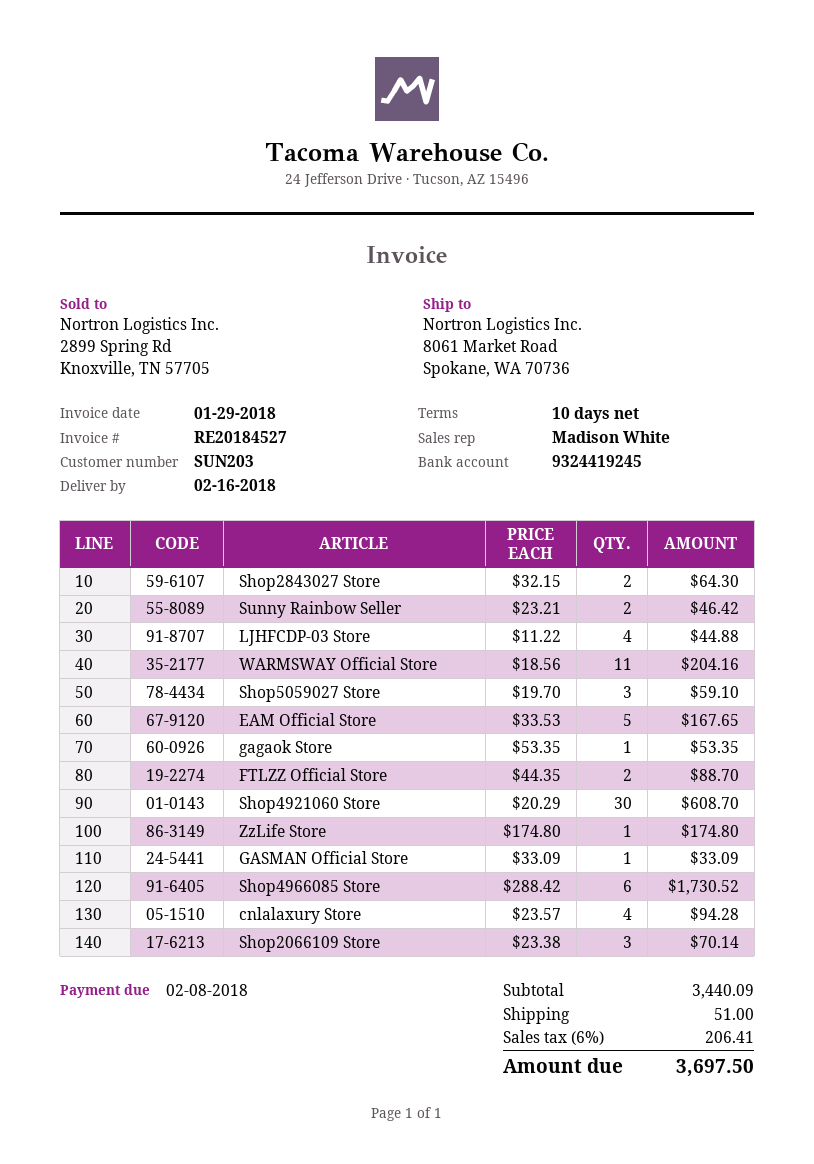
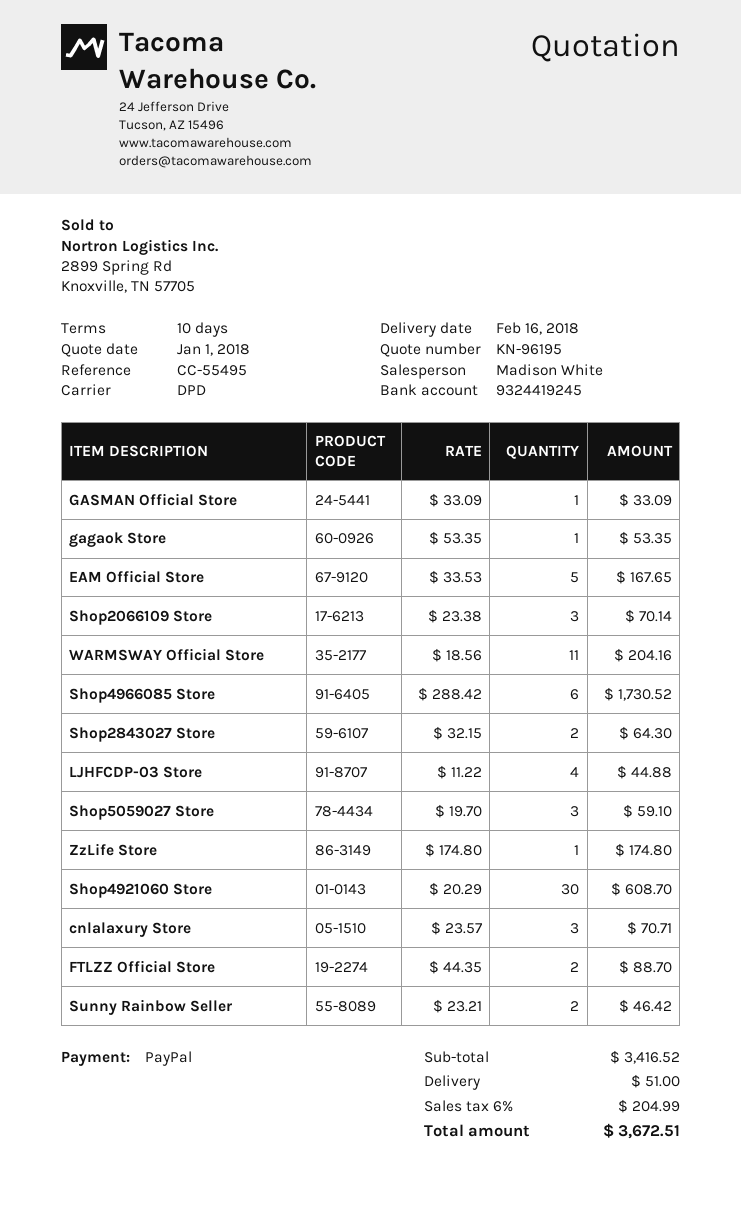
cnlalaxury Store: 4 x 23.57 = 94.28 -> 3 x 23.57 = 70.71
subtotal: 3440.09 -> 3416.52
tax: 6% = 206.41 -> 6% = 204.99
total: 3697.50 -> 3672.51

